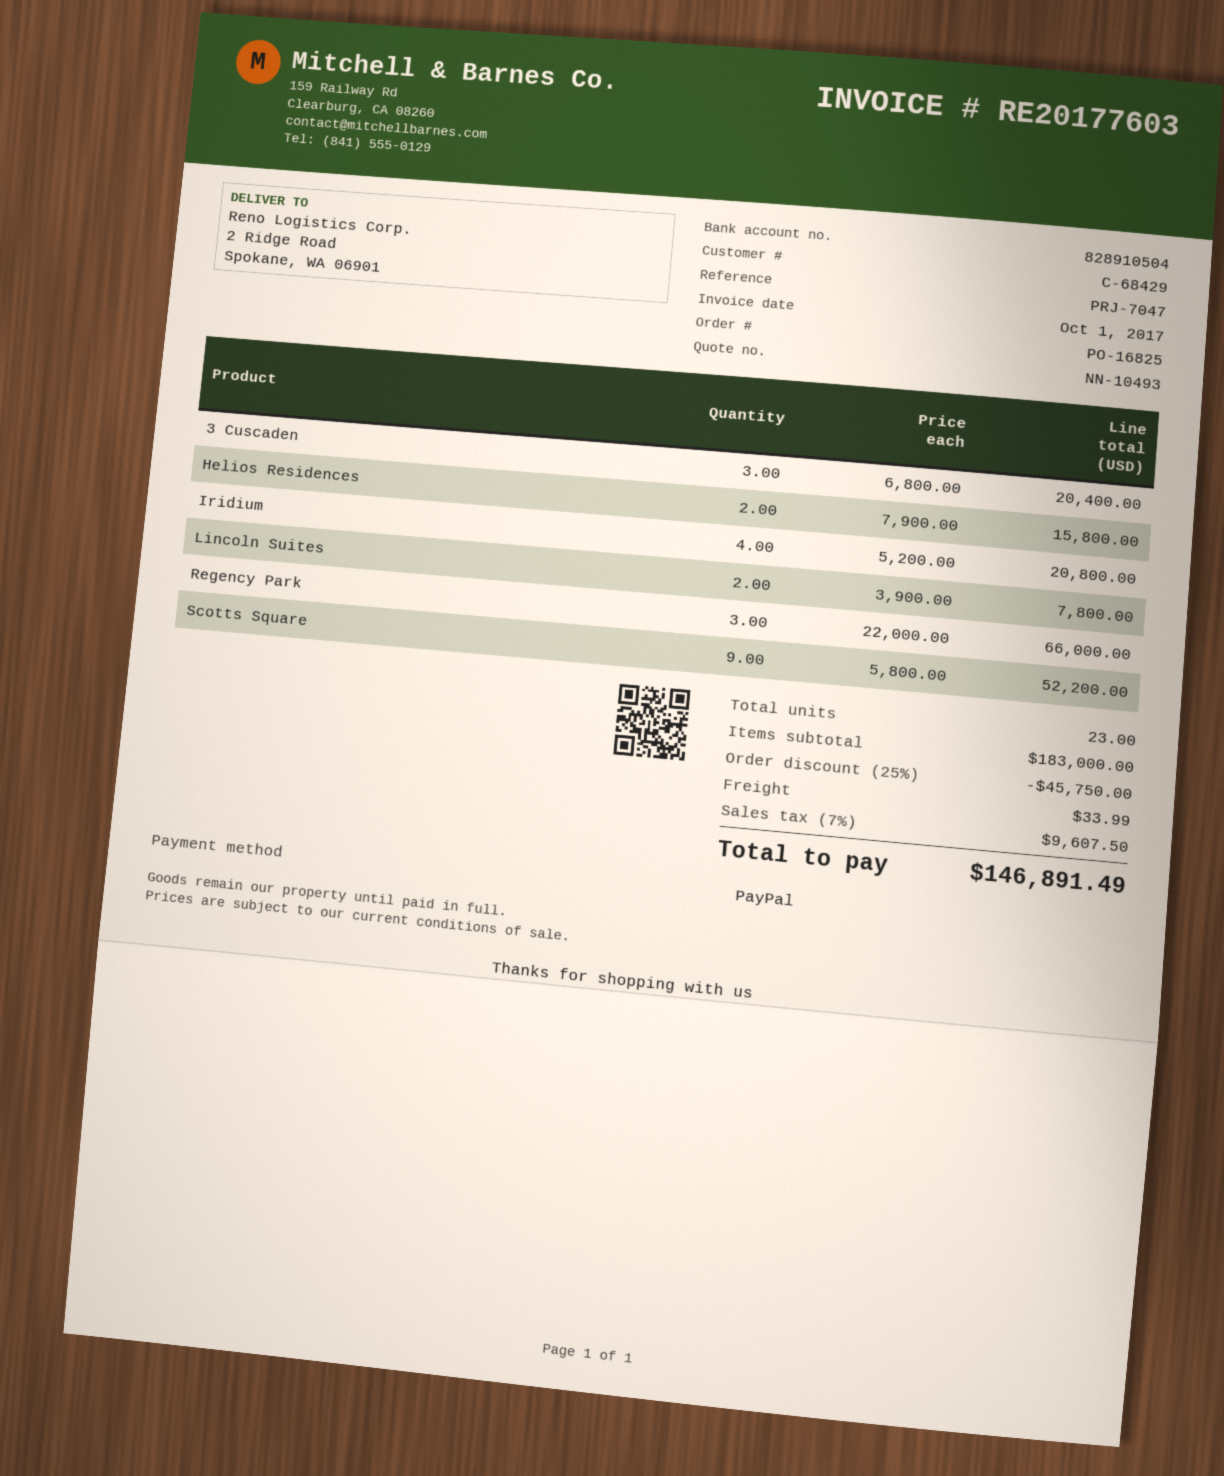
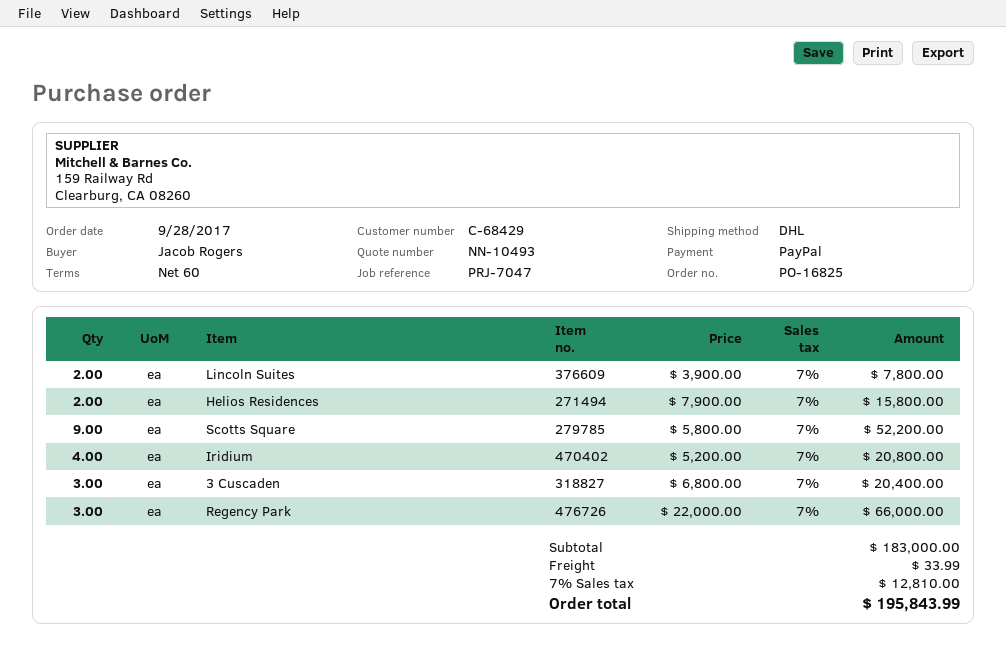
discount: 25% = 45750.00 -> none
tax: 7% = 9607.50 -> 7% = 12810.00
total: 146891.49 -> 195843.99

